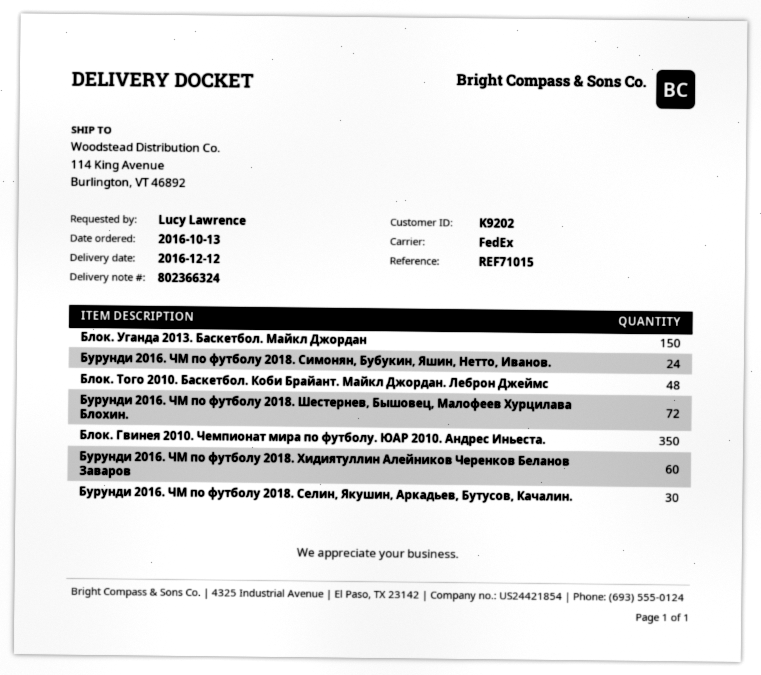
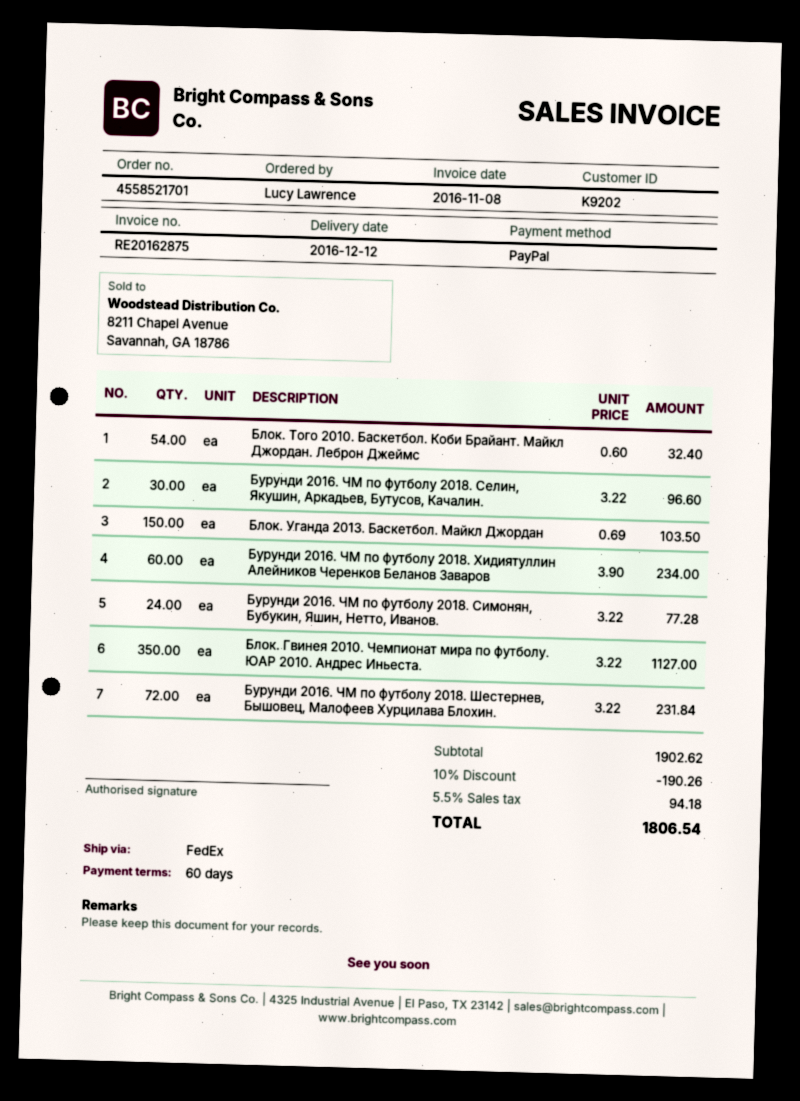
Блок. Того 2010. Баскетбол. Коби Брайант. Майкл Джордан. Леброн Джеймс: 48 -> 54

